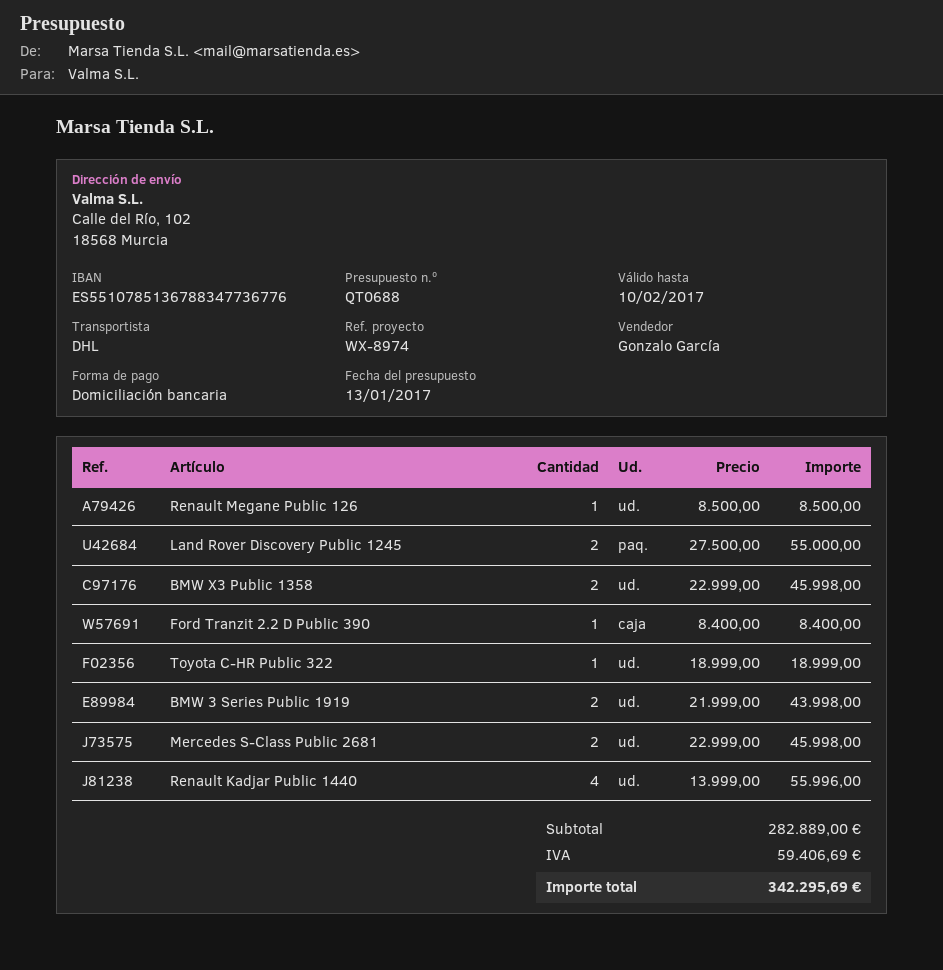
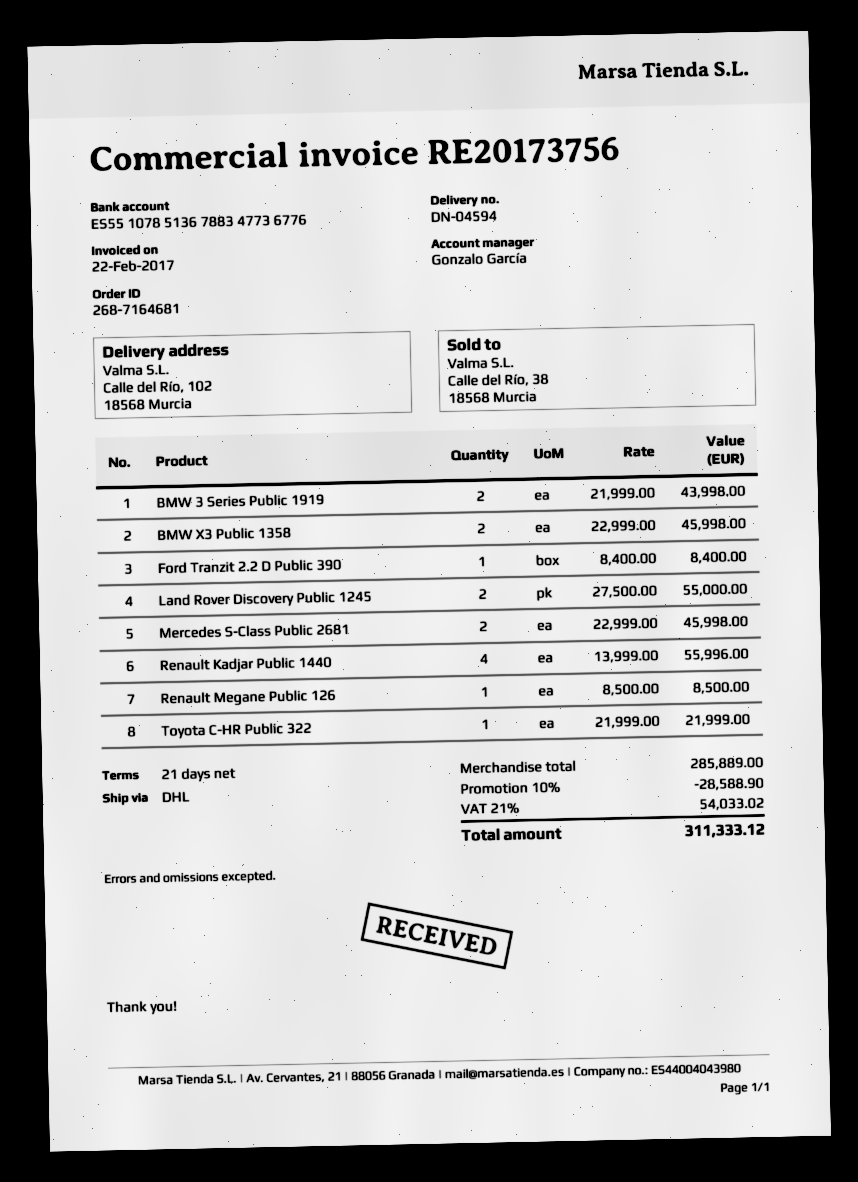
Toyota C-HR Public 322: 1 x 18999.00 = 18999.00 -> 1 x 21999.00 = 21999.00
subtotal: 282889.00 -> 285889.00
discount: none -> 10% = 28588.90
tax: 59406.69 -> 54033.02
total: 342295.69 -> 311333.12

